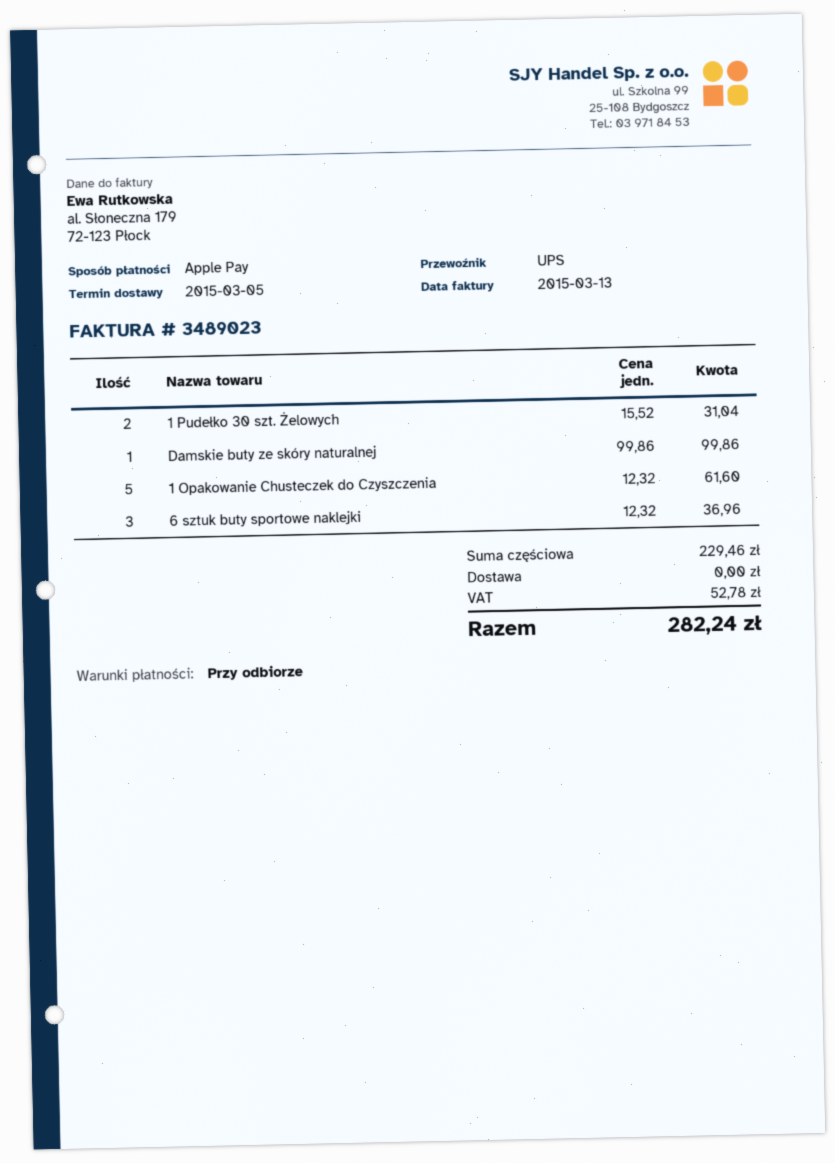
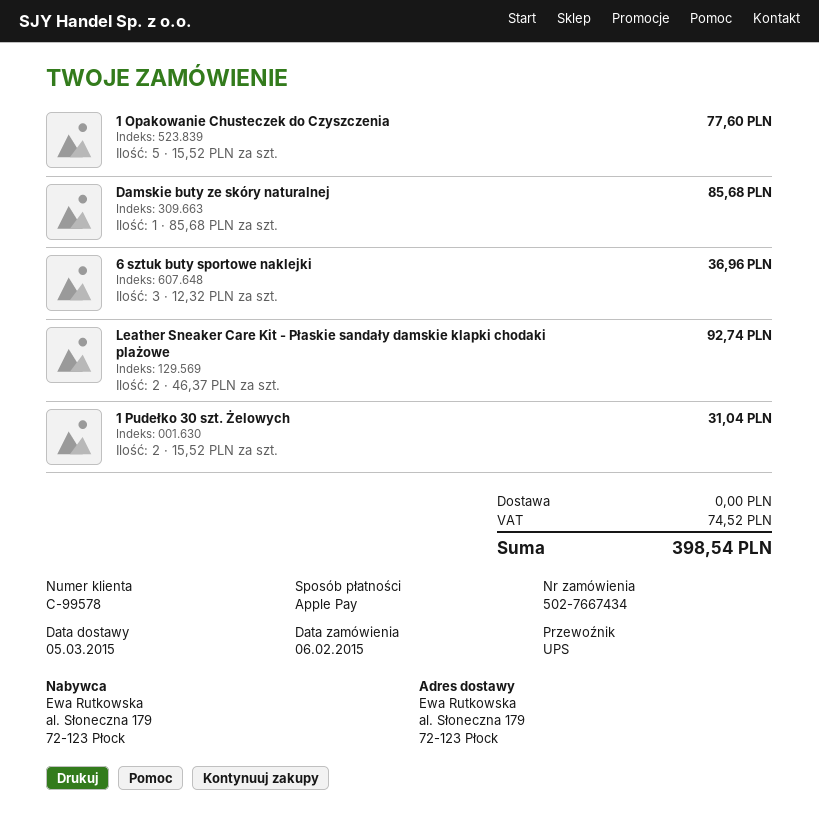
Damskie buty ze skóry naturalnej: 1 x 99.86 = 99.86 -> 1 x 85.68 = 85.68
1 Opakowanie Chusteczek do Czyszczenia: 5 x 12.32 = 61.60 -> 5 x 15.52 = 77.60
Leather Sneaker Care Kit - Płaskie sandały damskie klapki chodaki plażowe: none -> 2 x 46.37 = 92.74
tax: 52.78 -> 74.52
total: 282.24 -> 398.54

